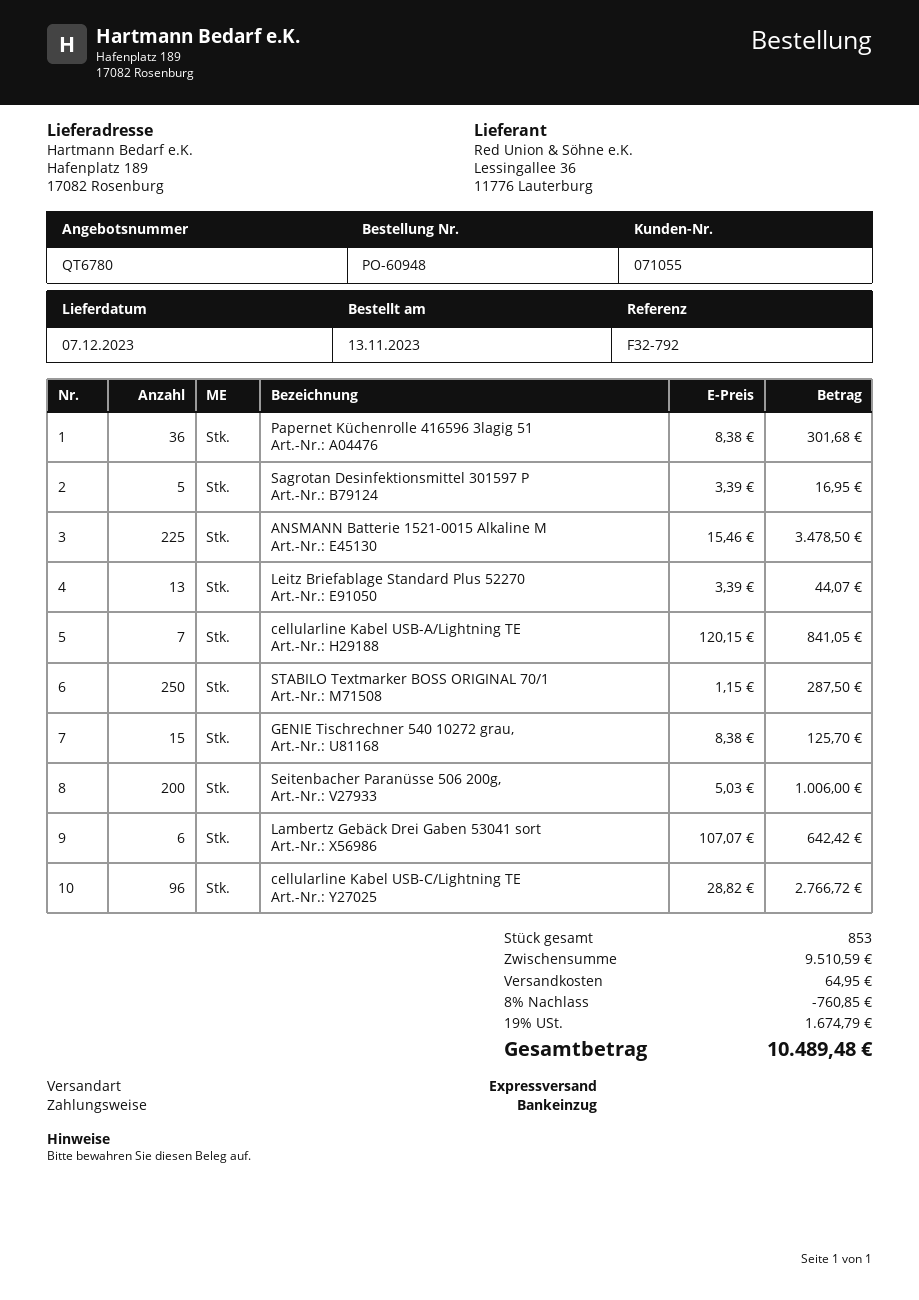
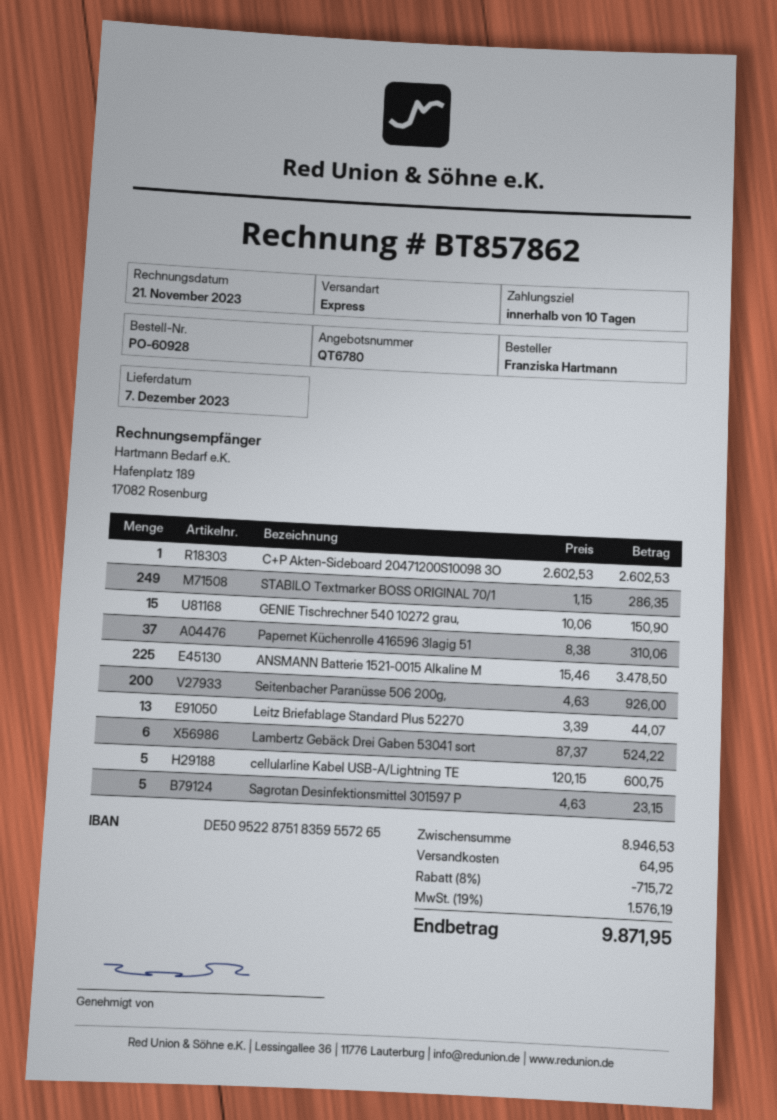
order number: PO-60948 -> PO-60928
Papernet Küchenrolle 416596 3lagig 51: 36 x 8.38 = 301.68 -> 37 x 8.38 = 310.06
Sagrotan Desinfektionsmittel 301597 P: 5 x 3.39 = 16.95 -> 5 x 4.63 = 23.15
cellularline Kabel USB-A/Lightning TE: 7 x 120.15 = 841.05 -> 5 x 120.15 = 600.75
STABILO Textmarker BOSS ORIGINAL 70/1: 250 x 1.15 = 287.50 -> 249 x 1.15 = 286.35
GENIE Tischrechner 540 10272 grau,: 15 x 8.38 = 125.70 -> 15 x 10.06 = 150.90
Seitenbacher Paranüsse 506 200g,: 200 x 5.03 = 1006.00 -> 200 x 4.63 = 926.00
Lambertz Gebäck Drei Gaben 53041 sort: 6 x 107.07 = 642.42 -> 6 x 87.37 = 524.22
cellularline Kabel USB-C/Lightning TE: 96 x 28.82 = 2766.72 -> none
C+P Akten-Sideboard 20471200S10098 3O: none -> 1 x 2602.53 = 2602.53
subtotal: 9510.59 -> 8946.53
discount: 8% = 760.85 -> 8% = 715.72
tax: 19% = 1674.79 -> 19% = 1576.19
total: 10489.48 -> 9871.95

